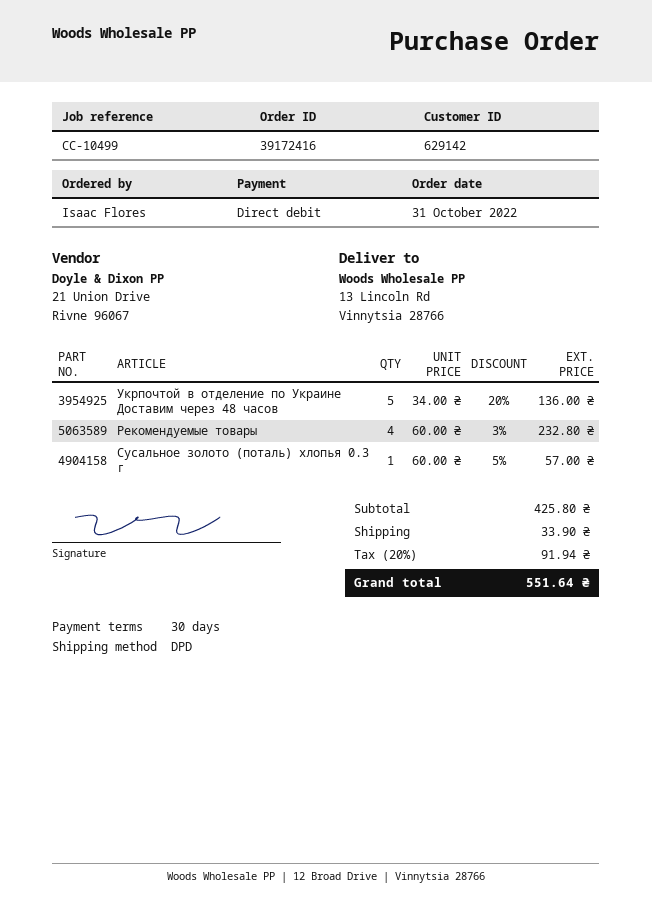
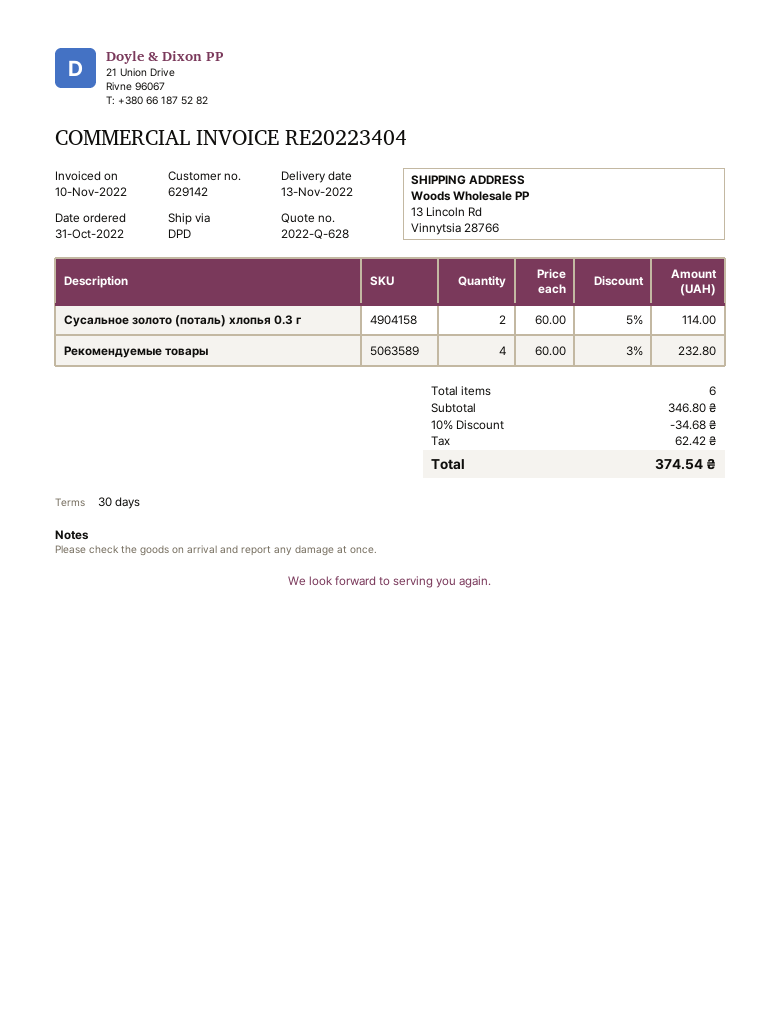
Укрпочтой в отделение по Украине Доставим через 48 часов: 5 x 34.00 - 20% = 136.00 -> none
Сусальное золото (поталь) хлопья 0.3 г: 1 x 60.00 - 5% = 57.00 -> 2 x 60.00 - 5% = 114.00
subtotal: 425.80 -> 346.80
discount: none -> 10% = 34.68
shipping: 33.90 -> none
tax: 91.94 -> 62.42
total: 551.64 -> 374.54

